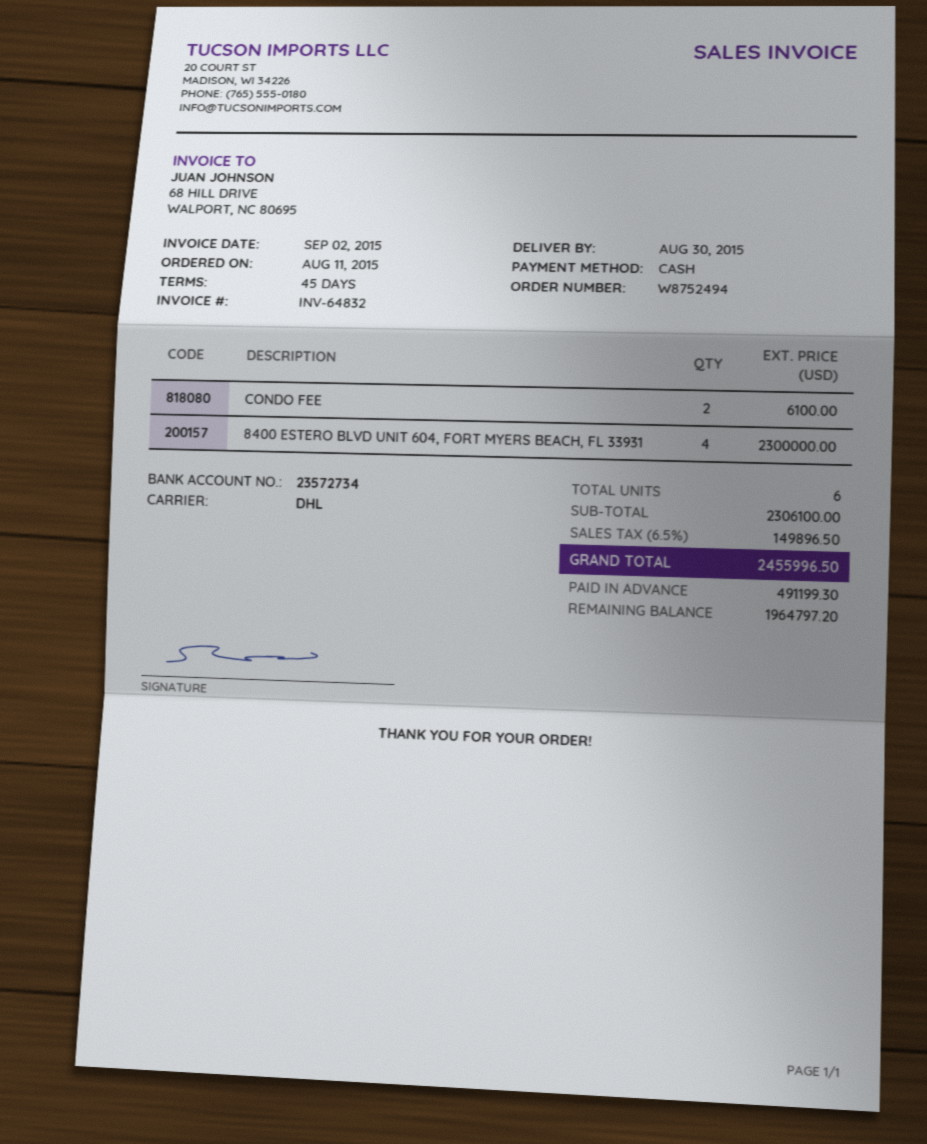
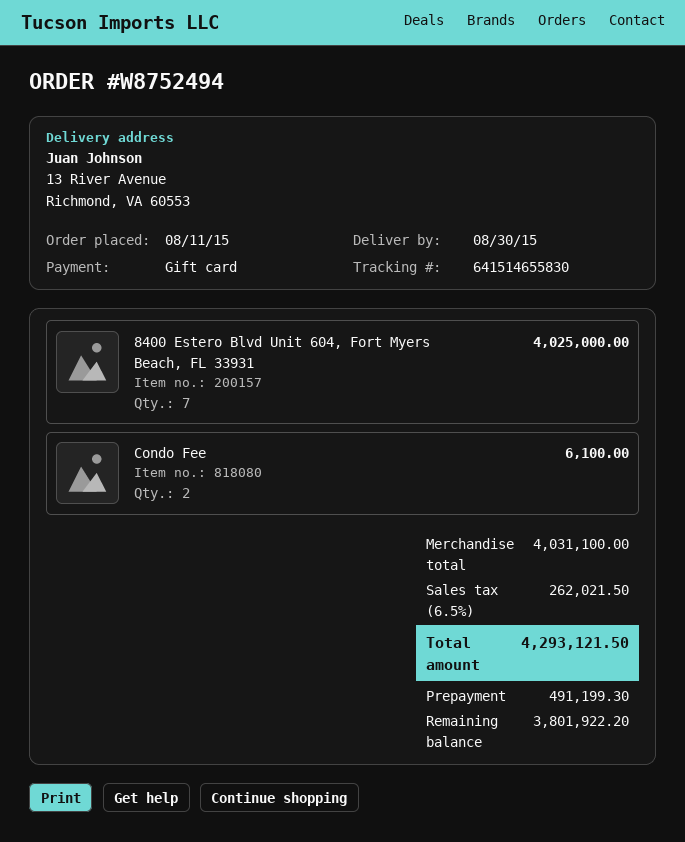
payment method: cash -> gift card
8400 ESTERO BLVD UNIT 604, FORT MYERS BEACH, FL 33931: 4 for 2300000.00 -> 7 for 4025000.00
subtotal: 2306100.00 -> 4031100.00
tax: 6.5% = 149896.50 -> 6.5% = 262021.50
total: 2455996.50 -> 4293121.50
balance: 1964797.20 -> 3801922.20

